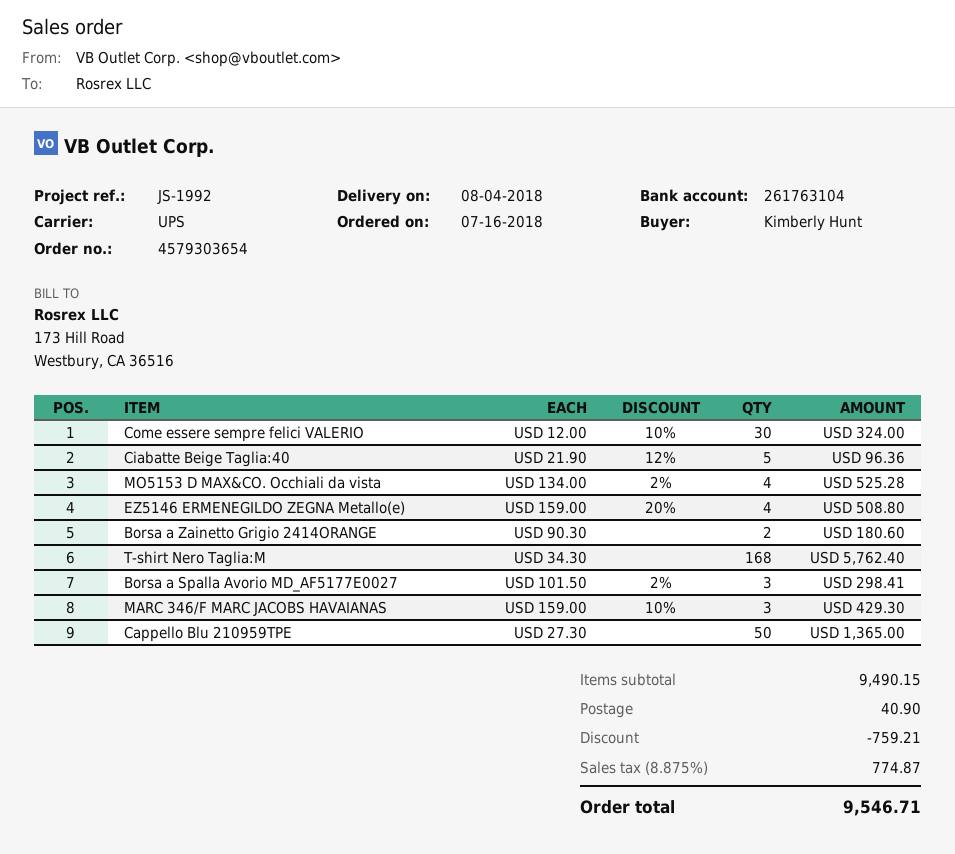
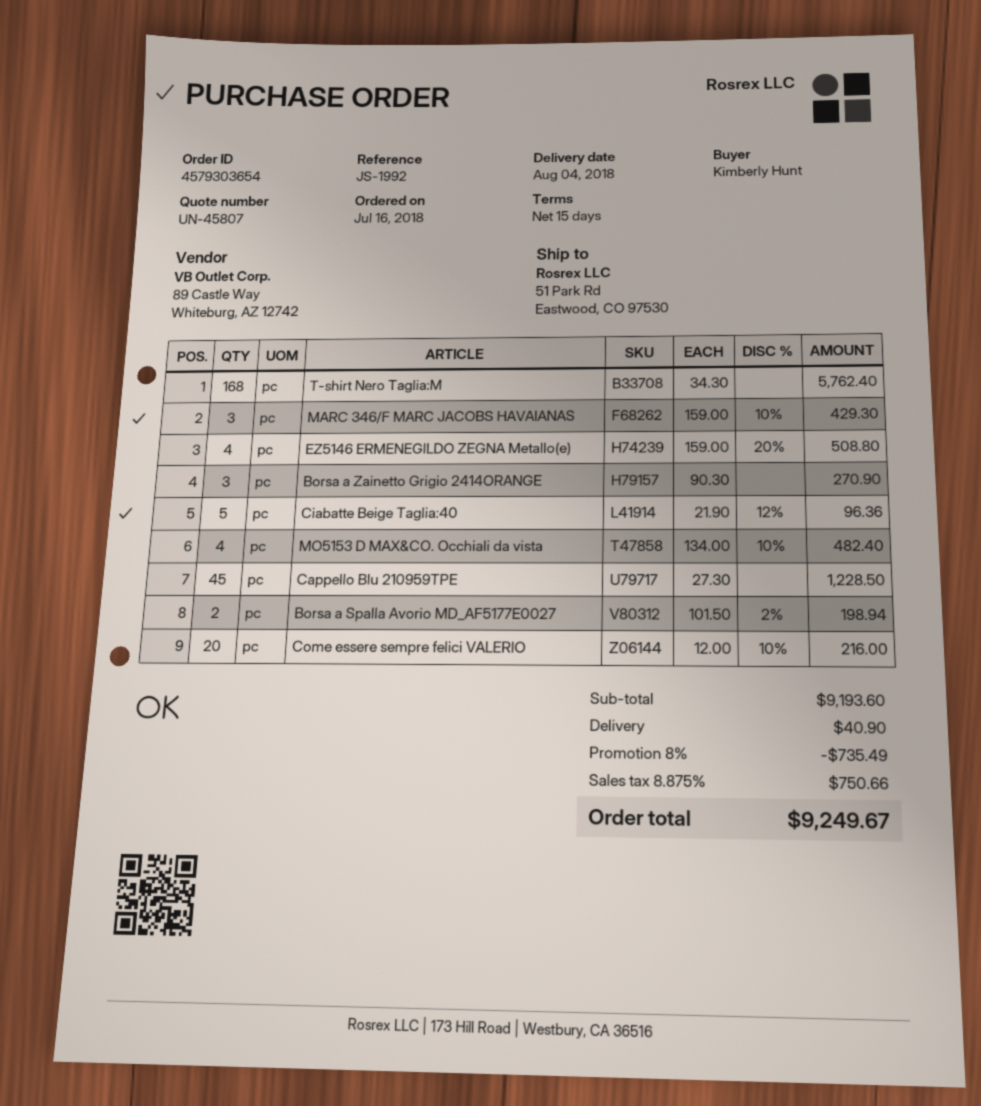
Come essere sempre felici VALERIO: 30 x 12.00 - 10% = 324.00 -> 20 x 12.00 - 10% = 216.00
MO5153 D MAX&CO. Occhiali da vista: 4 x 134.00 - 2% = 525.28 -> 4 x 134.00 - 10% = 482.40
Borsa a Zainetto Grigio 2414ORANGE: 2 x 90.30 = 180.60 -> 3 x 90.30 = 270.90
Borsa a Spalla Avorio MD_AF5177E0027: 3 x 101.50 - 2% = 298.41 -> 2 x 101.50 - 2% = 198.94
Cappello Blu 210959TPE: 50 x 27.30 = 1365.00 -> 45 x 27.30 = 1228.50
subtotal: 9490.15 -> 9193.60
discount: 759.21 -> 735.49
tax: 8.875% = 774.87 -> 8.875% = 750.66
total: 9546.71 -> 9249.67

